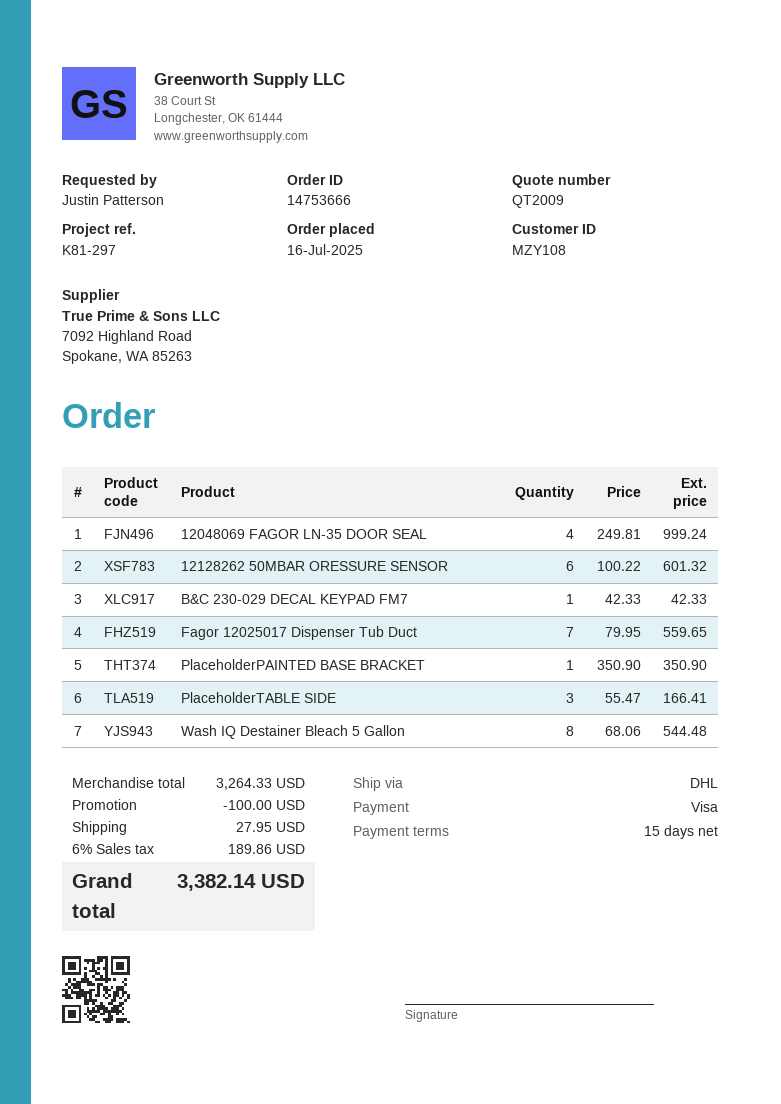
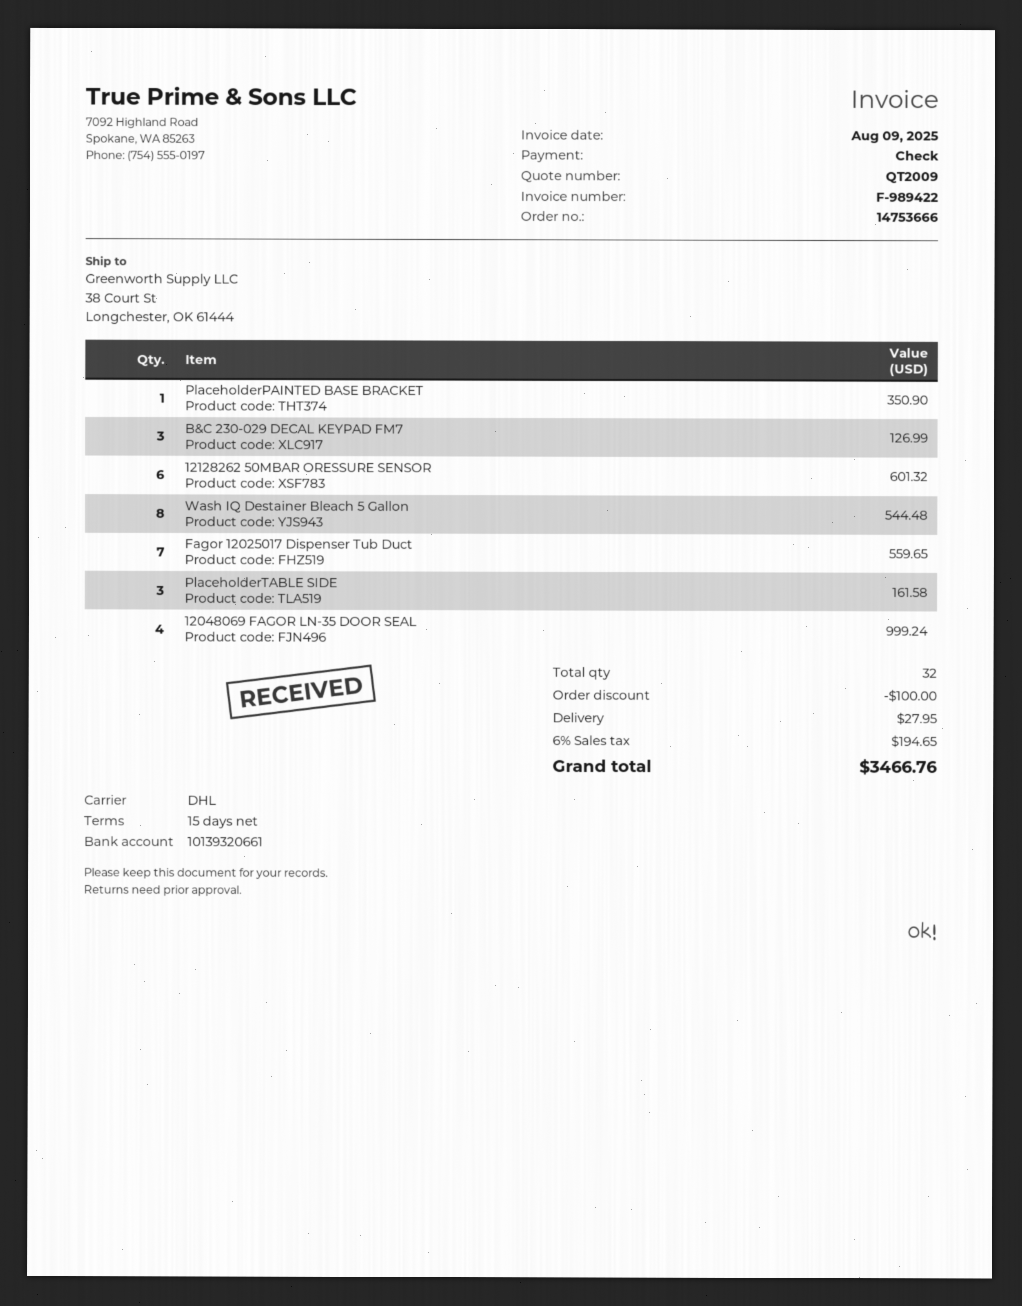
payment method: Visa -> cheque
B&C 230-029 DECAL KEYPAD FM7: 1 for 42.33 -> 3 for 126.99
PlaceholderTABLE SIDE: 3 for 166.41 -> 3 for 161.58
tax: 6% = 189.86 -> 6% = 194.65
total: 3382.14 -> 3466.76

